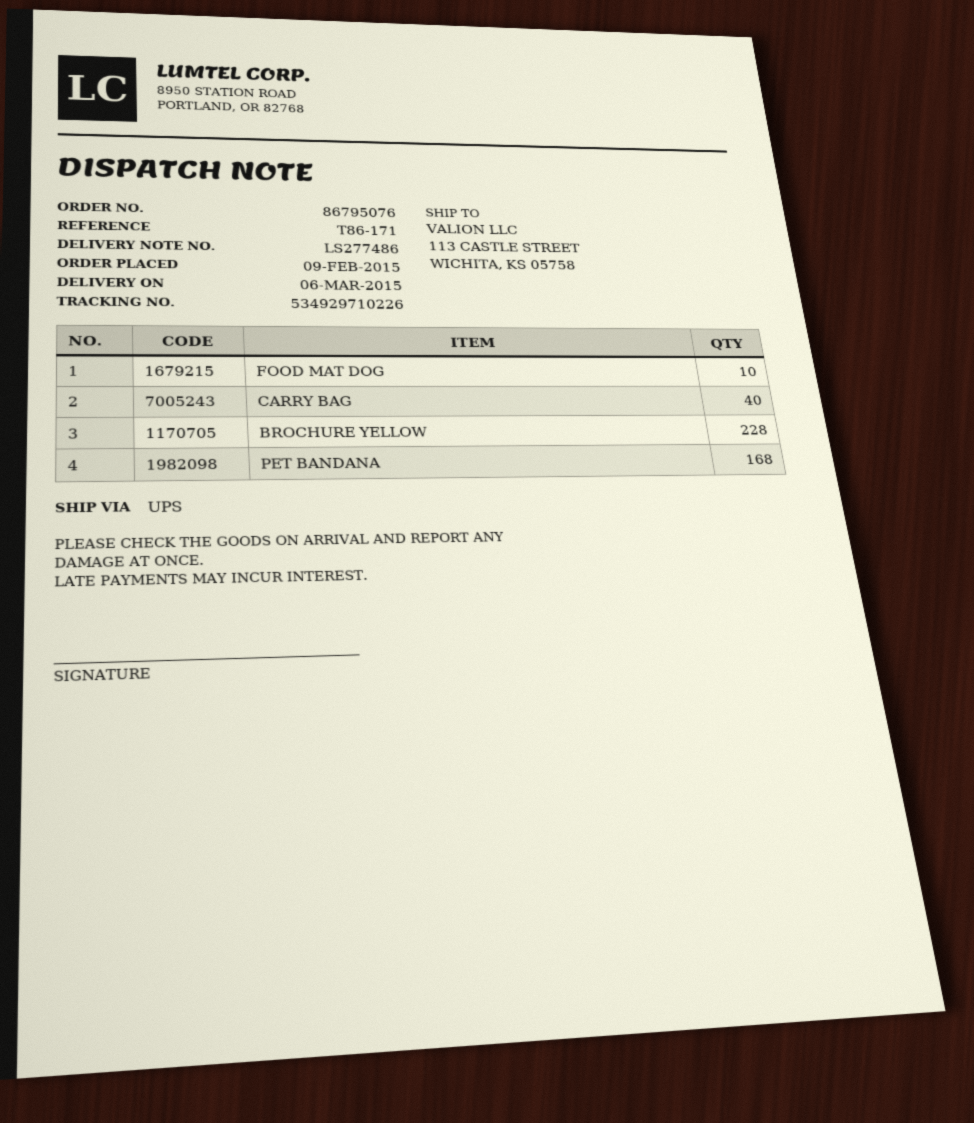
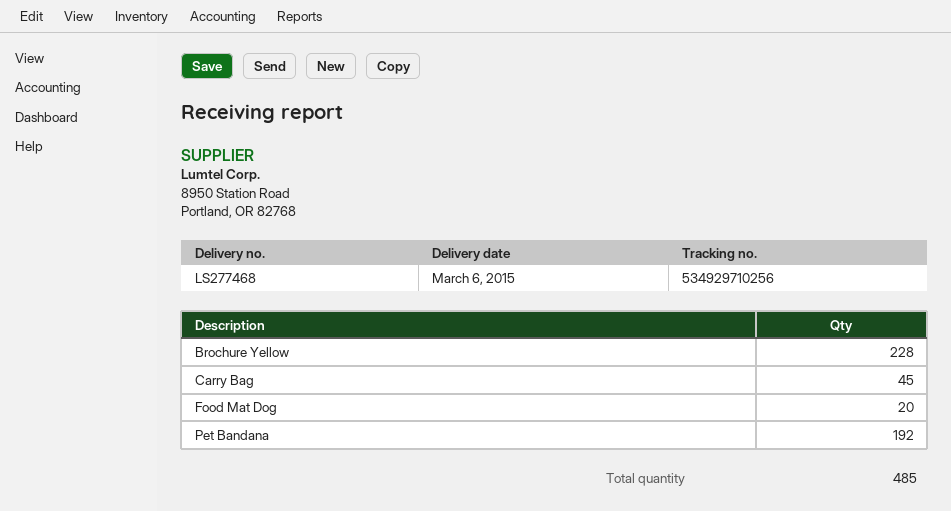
delivery note number: LS277486 -> LS277468
tracking number: 534929710226 -> 534929710256
FOOD MAT DOG: 10 -> 20
CARRY BAG: 40 -> 45
PET BANDANA: 168 -> 192

